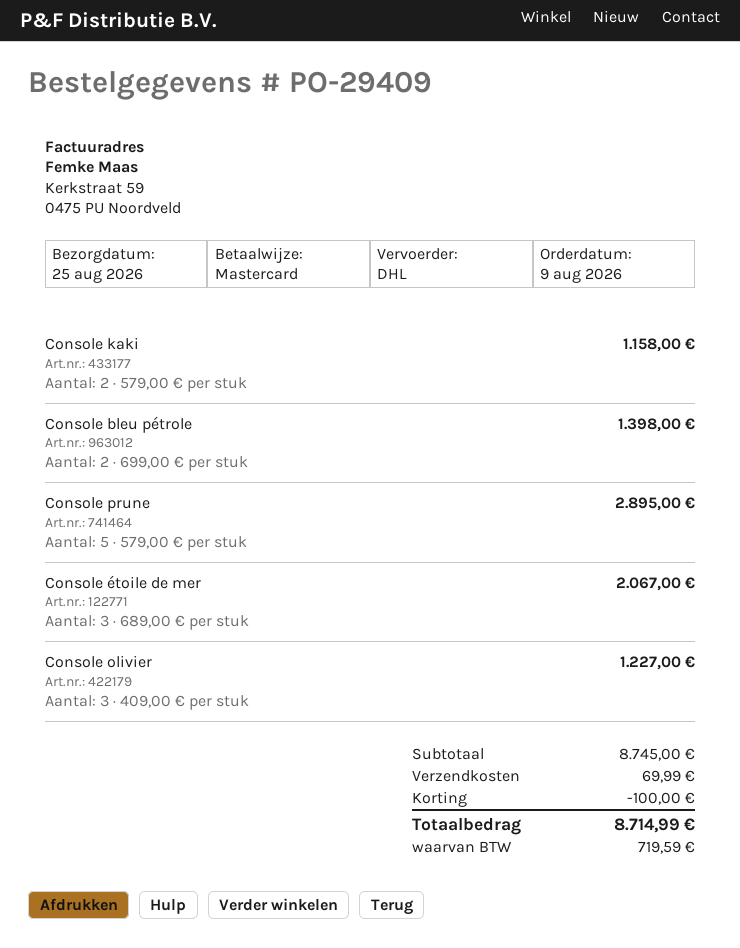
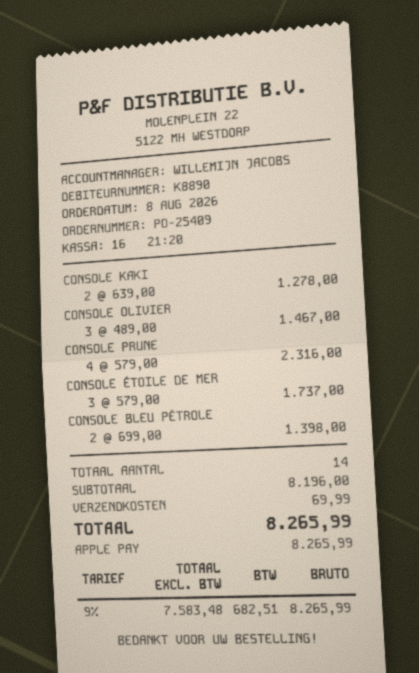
order number: PO-29409 -> PO-25409
order date: 2026-08-09 -> 2026-08-08
payment method: Mastercard -> Apple Pay
Console kaki: 2 x 579.00 = 1158.00 -> 2 x 639.00 = 1278.00
Console prune: 5 x 579.00 = 2895.00 -> 4 x 579.00 = 2316.00
Console étoile de mer: 3 x 689.00 = 2067.00 -> 3 x 579.00 = 1737.00
Console olivier: 3 x 409.00 = 1227.00 -> 3 x 489.00 = 1467.00
subtotal: 8745.00 -> 8196.00
discount: 100.00 -> none
tax: 719.59 -> 682.51
total: 8714.99 -> 8265.99

